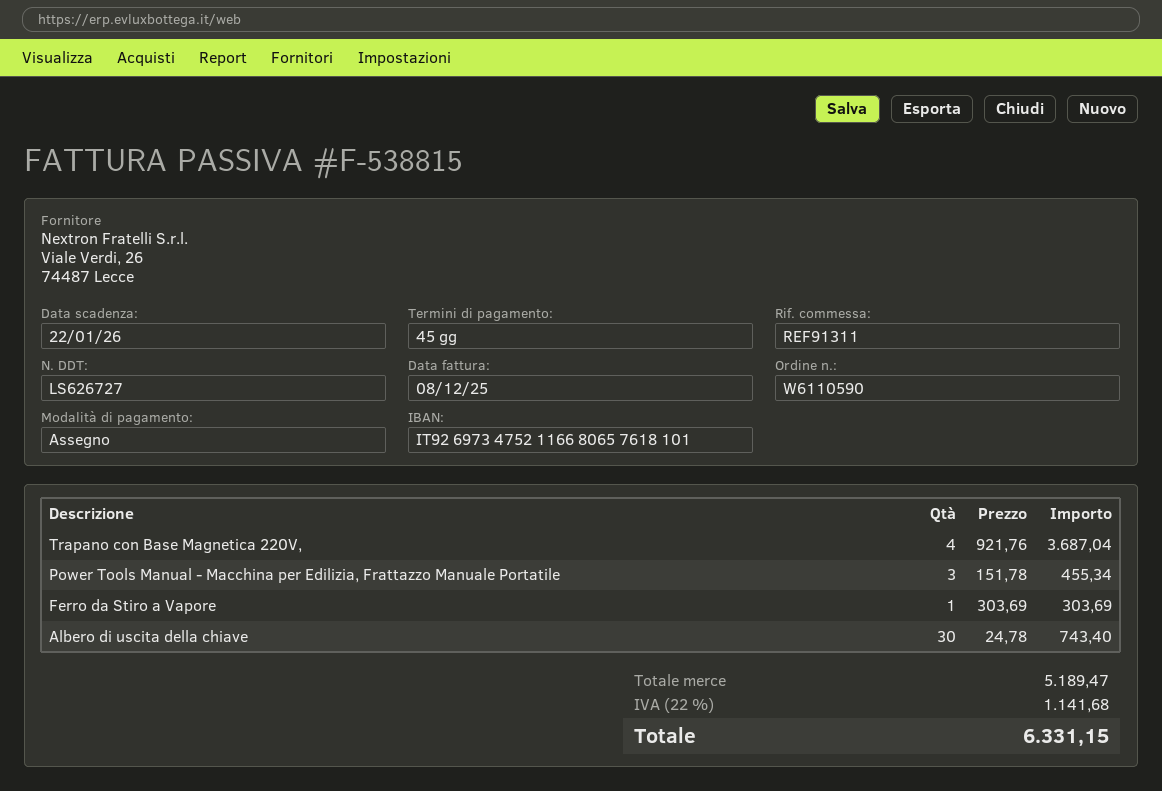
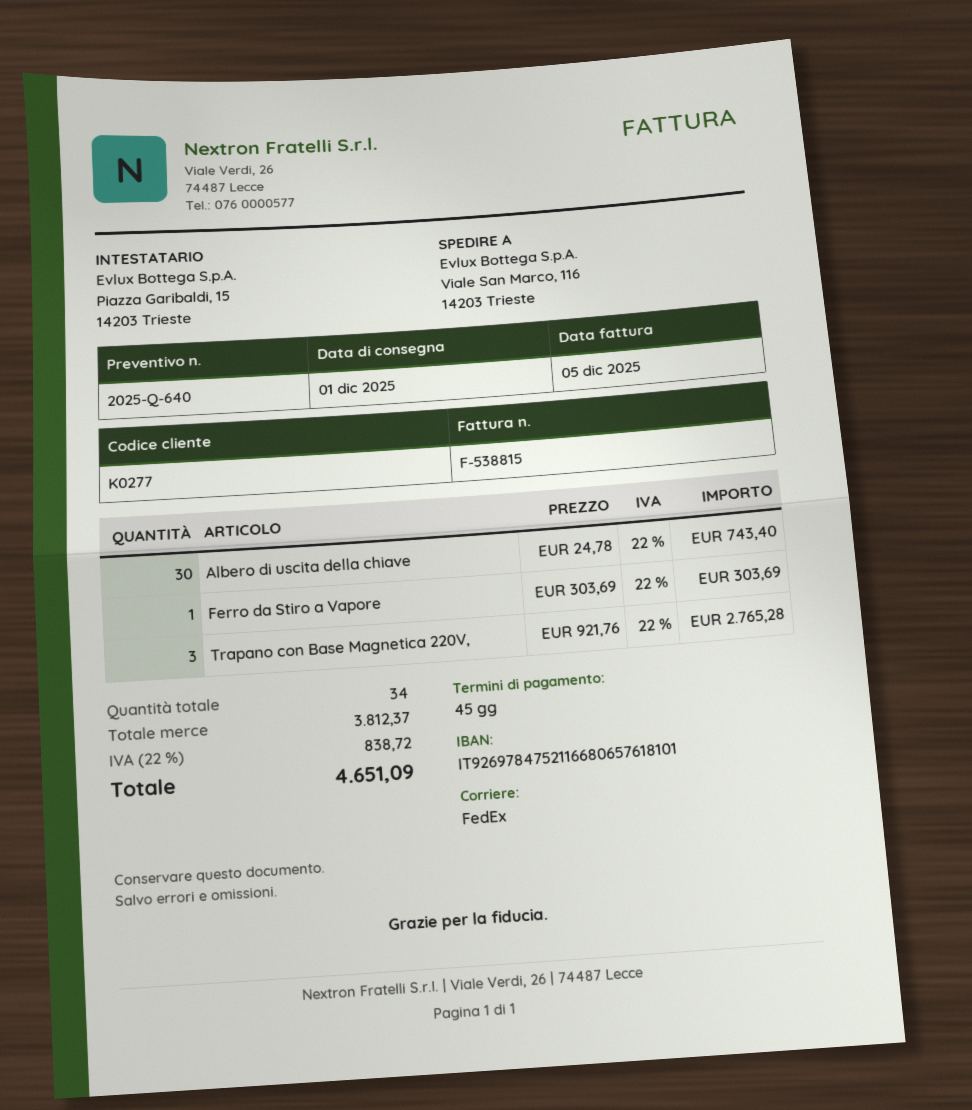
invoice date: 2025-12-08 -> 2025-12-05
bank account: IT9269734752116680657618101 -> IT9269784752116680657618101
Trapano con Base Magnetica 220V,: 4 x 921.76 = 3687.04 -> 3 x 921.76 = 2765.28
Power Tools Manual - Macchina per Edilizia, Frattazzo Manuale Portatile: 3 x 151.78 = 455.34 -> none
subtotal: 5189.47 -> 3812.37
tax: 22% = 1141.68 -> 22% = 838.72
total: 6331.15 -> 4651.09

